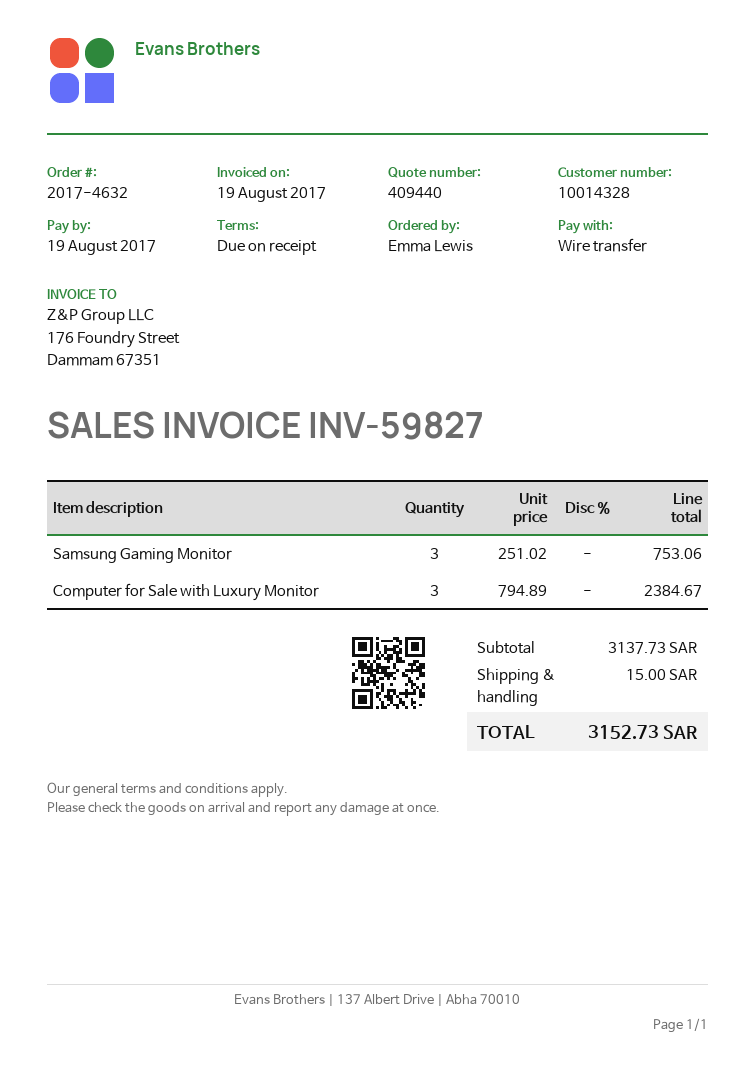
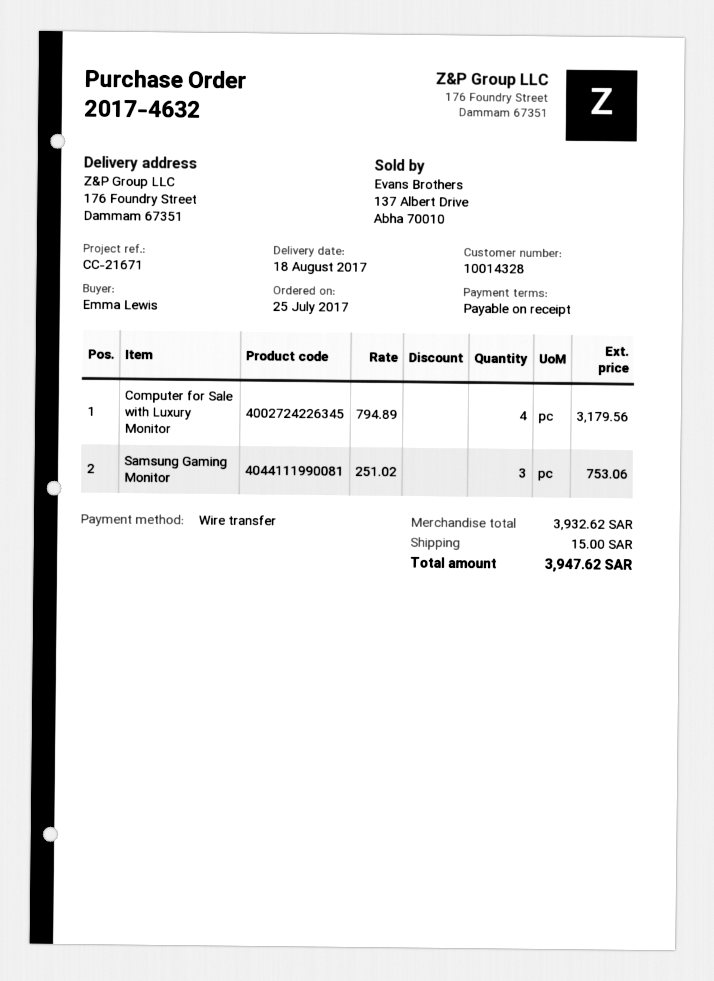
Computer for Sale with Luxury Monitor: 3 x 794.89 = 2384.67 -> 4 x 794.89 = 3179.56
subtotal: 3137.73 -> 3932.62
total: 3152.73 -> 3947.62

